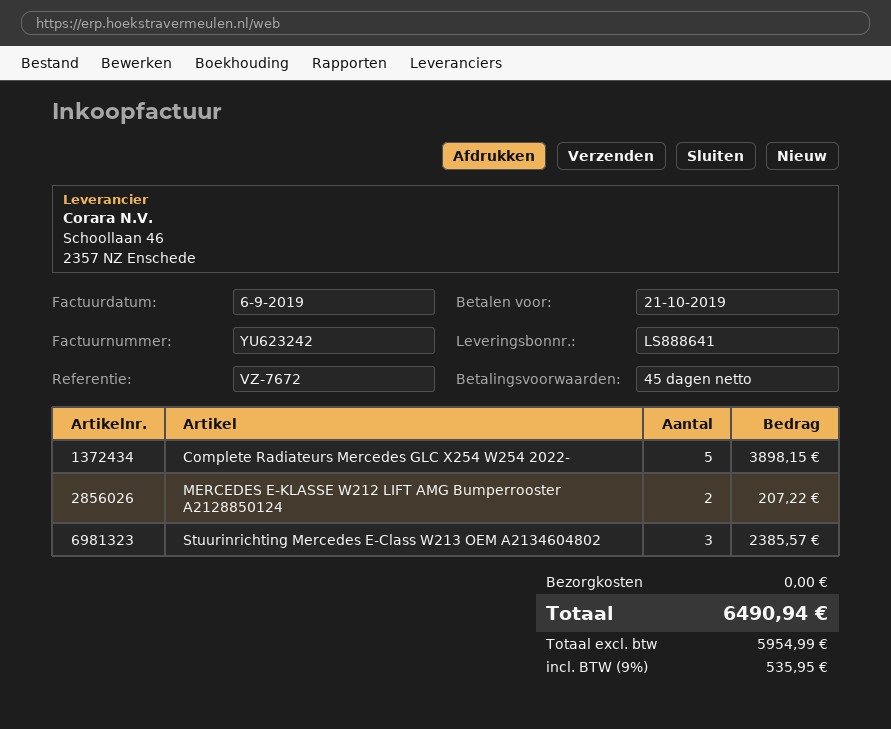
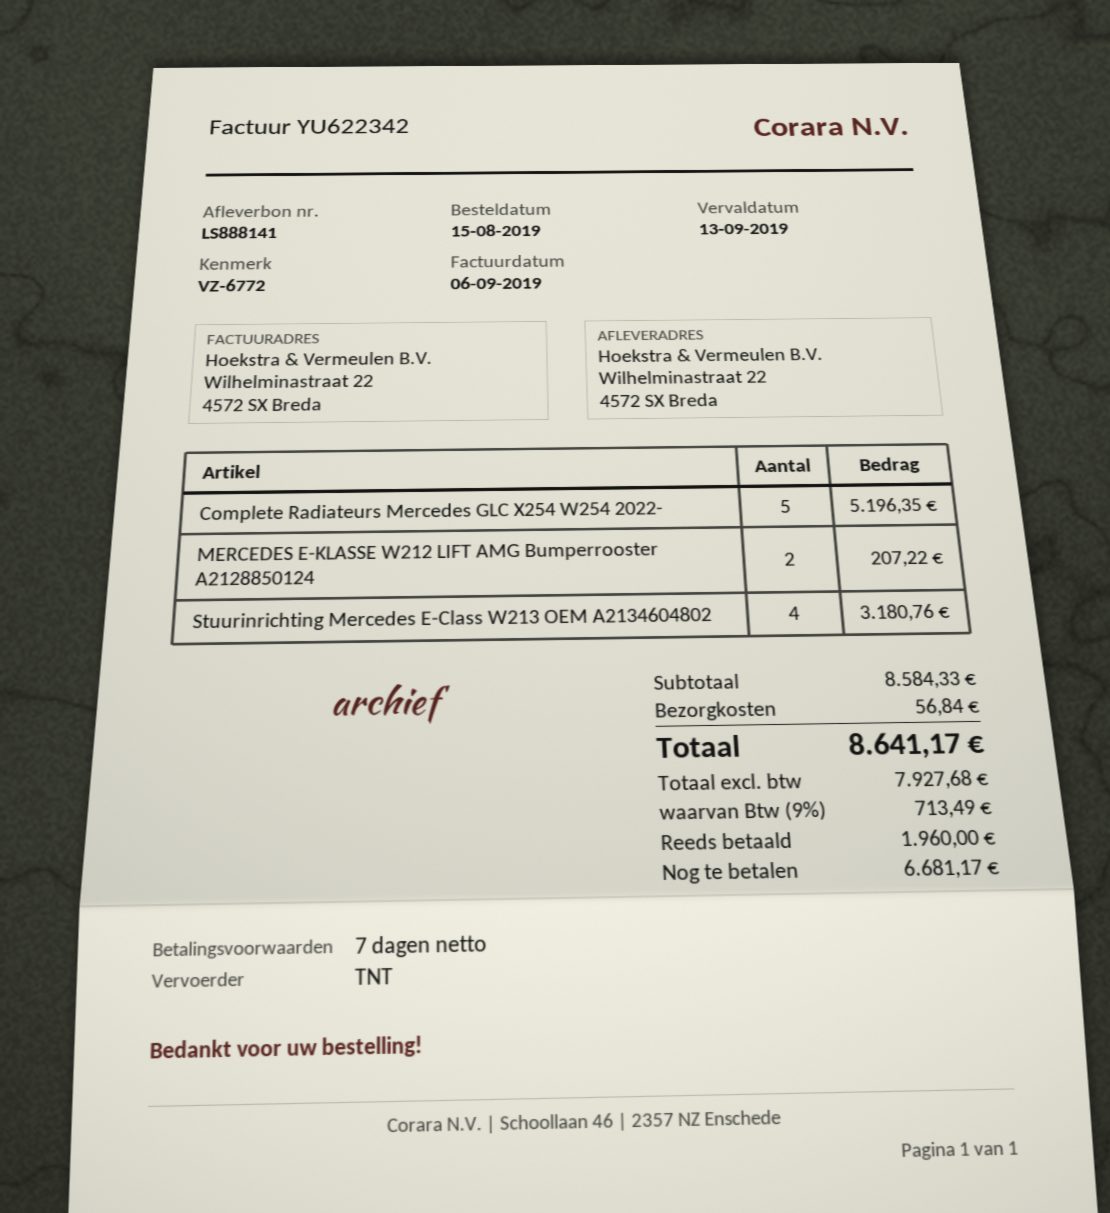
delivery note number: LS888641 -> LS888141
invoice number: YU623242 -> YU622342
payment terms: 45 days -> 7 days
due date: 2019-10-21 -> 2019-09-13
reference: VZ-7672 -> VZ-6772
Complete Radiateurs Mercedes GLC X254 W254 2022-: 5 for 3898.15 -> 5 for 5196.35
Stuurinrichting Mercedes E-Class W213 OEM A2134604802: 3 for 2385.57 -> 4 for 3180.76
shipping: 0.00 -> 56.84
net: 5954.99 -> 7927.68
tax: 9% = 535.95 -> 9% = 713.49
total: 6490.94 -> 8641.17

